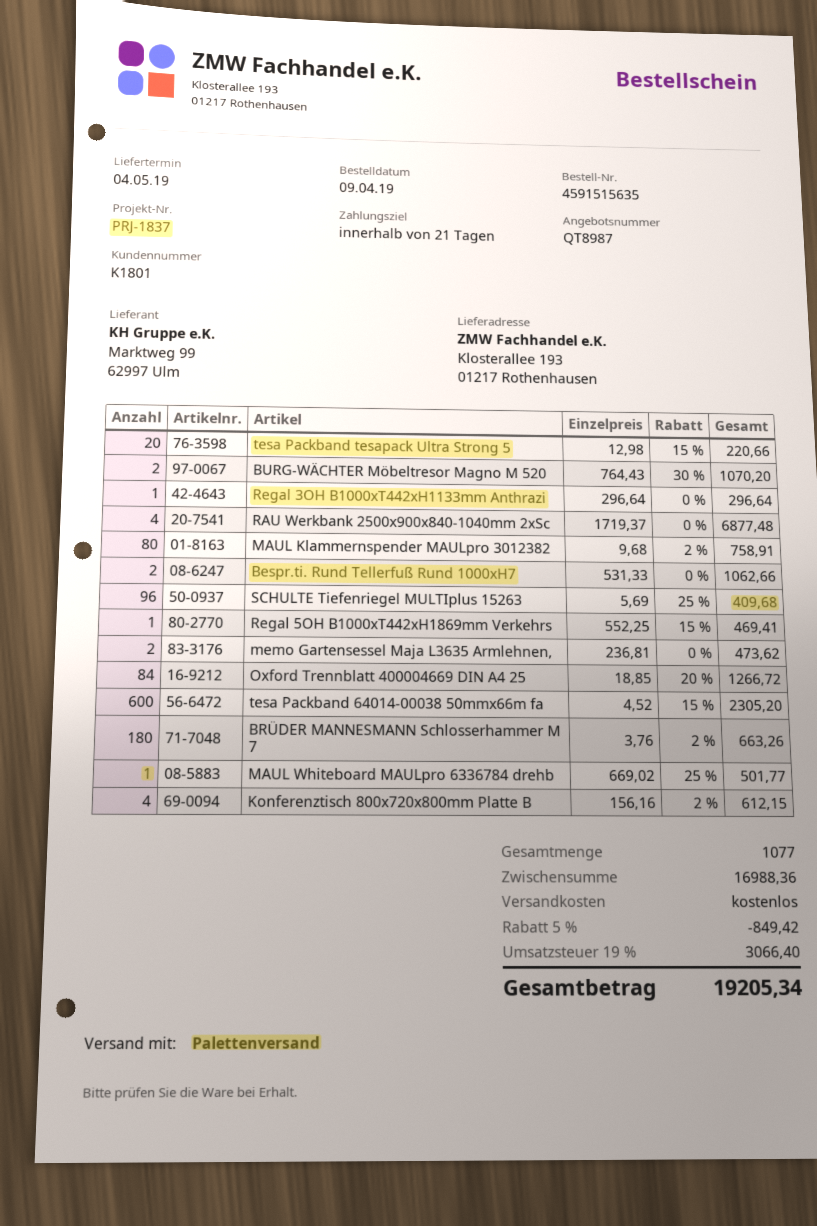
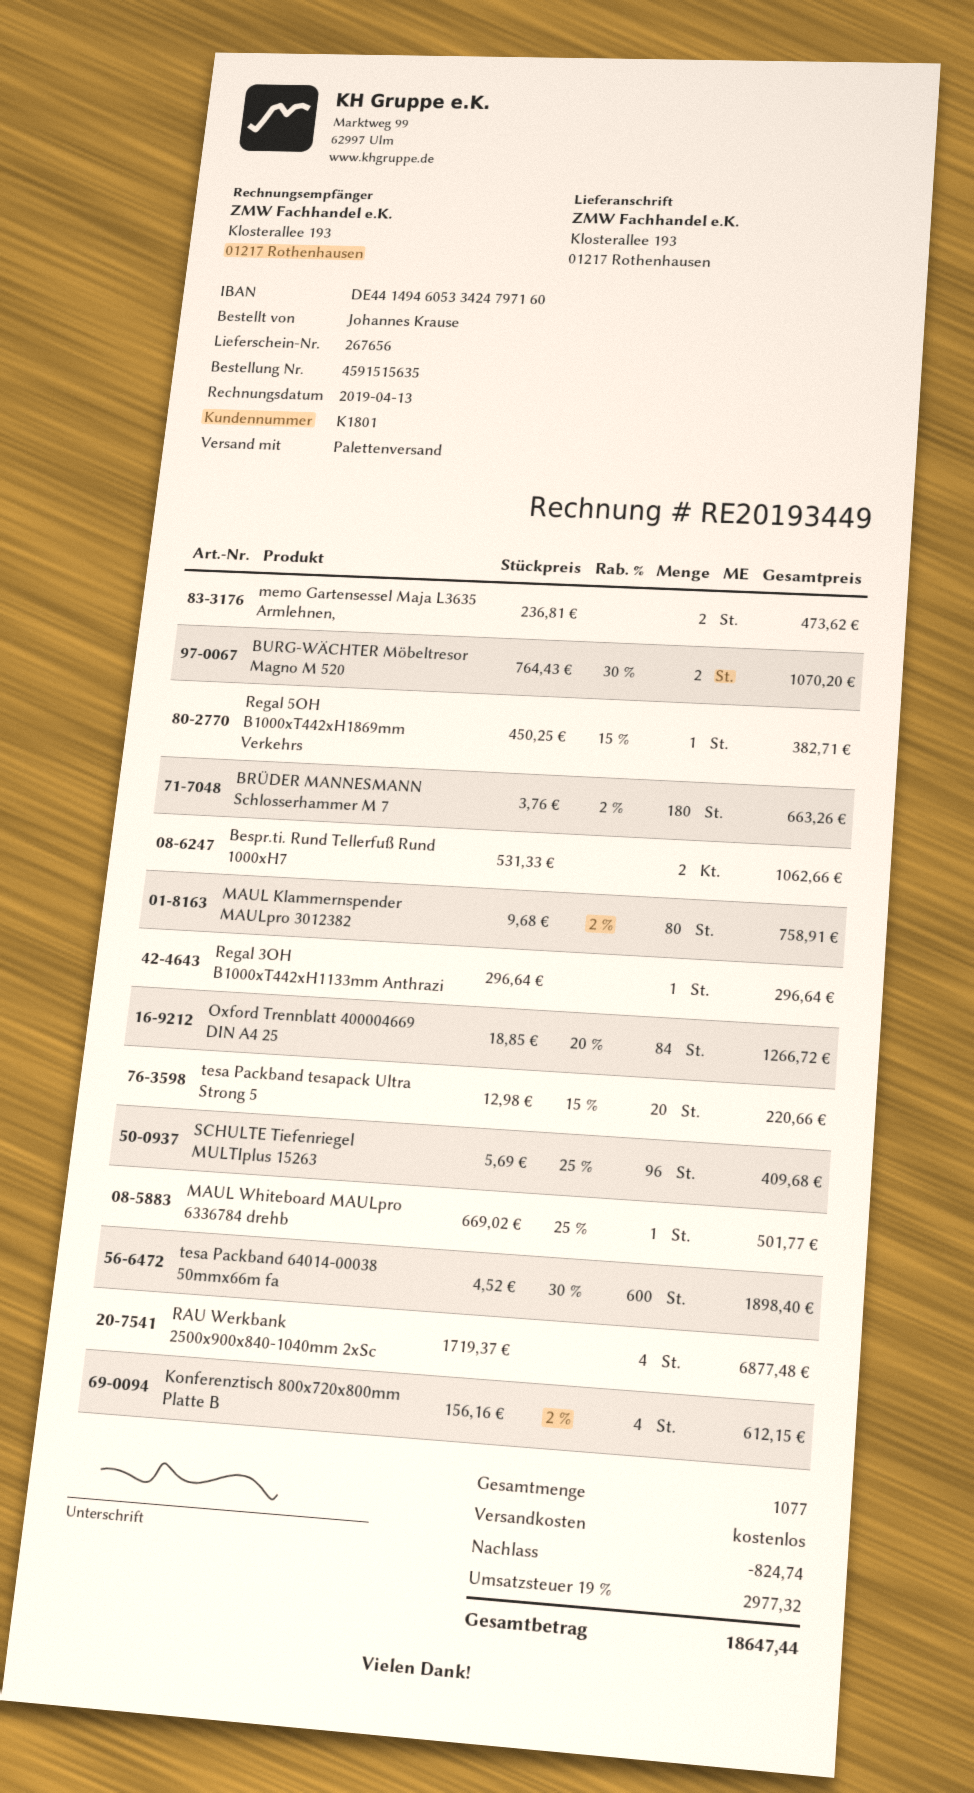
Regal 5OH B1000xT442xH1869mm Verkehrs: 1 x 552.25 - 15% = 469.41 -> 1 x 450.25 - 15% = 382.71
tesa Packband 64014-00038 50mmx66m fa: 600 x 4.52 - 15% = 2305.20 -> 600 x 4.52 - 30% = 1898.40
discount: 849.42 -> 824.74
tax: 19% = 3066.40 -> 19% = 2977.32
total: 19205.34 -> 18647.44

